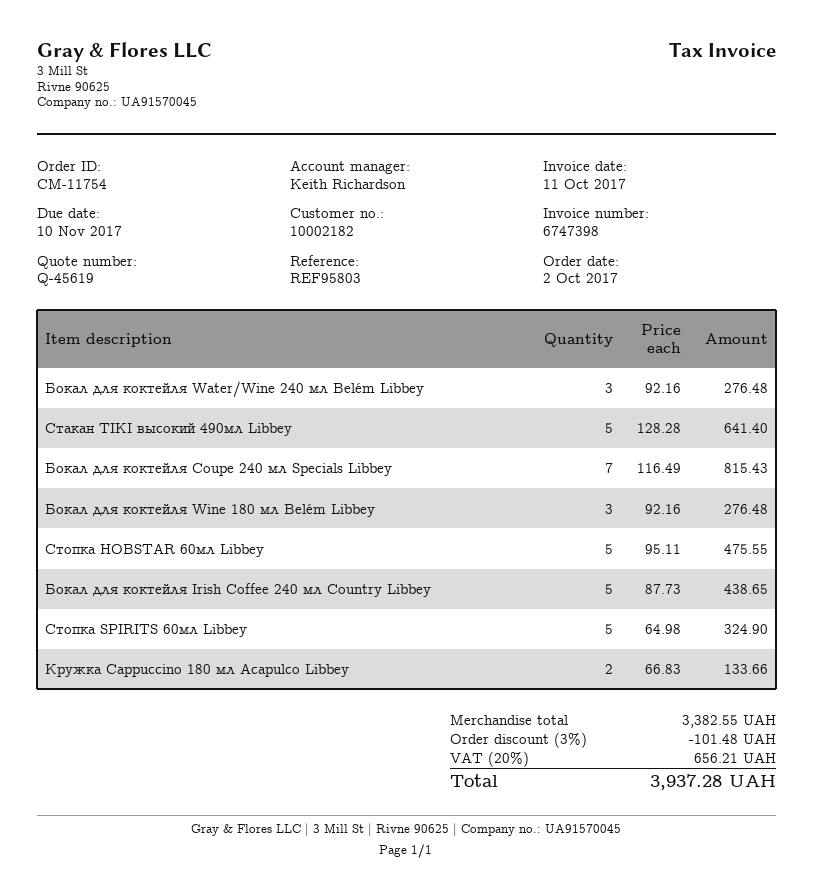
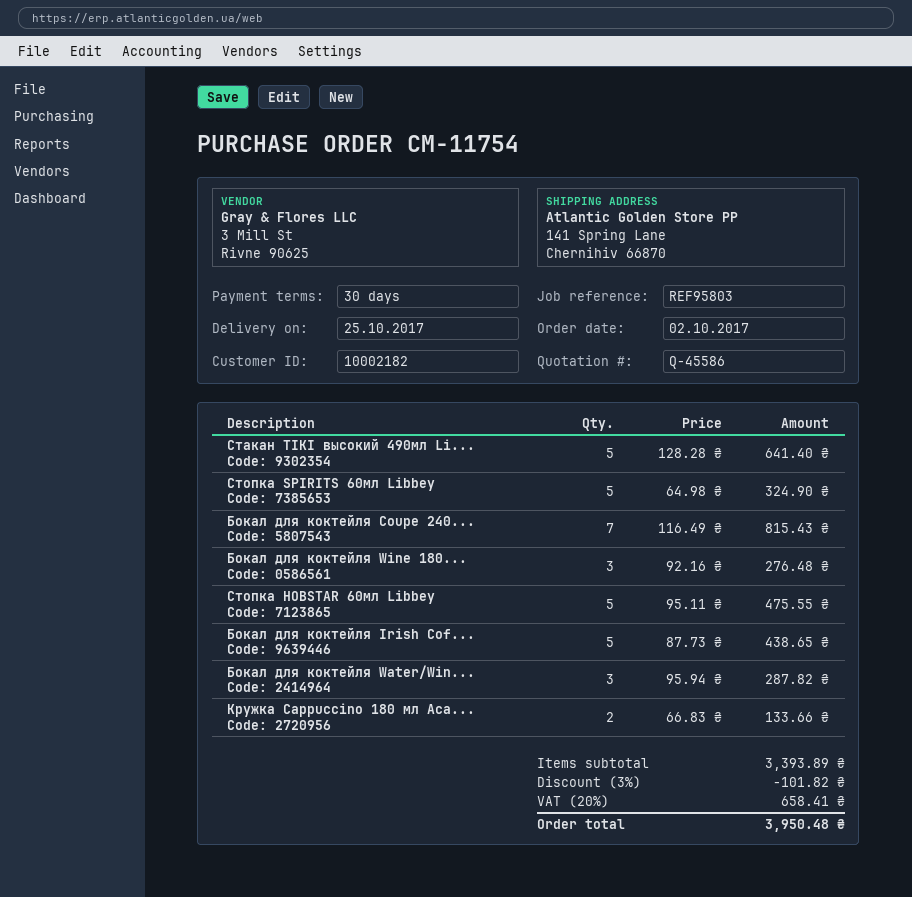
quote number: Q-45619 -> Q-45586
Бокал для коктейля Water/Wine 240 мл Belém Libbey: 3 x 92.16 = 276.48 -> 3 x 95.94 = 287.82
subtotal: 3382.55 -> 3393.89
discount: 3% = 101.48 -> 3% = 101.82
tax: 20% = 656.21 -> 20% = 658.41
total: 3937.28 -> 3950.48

